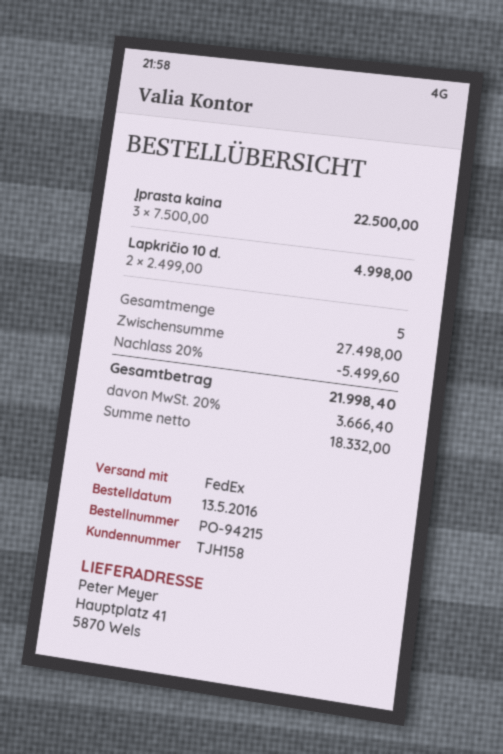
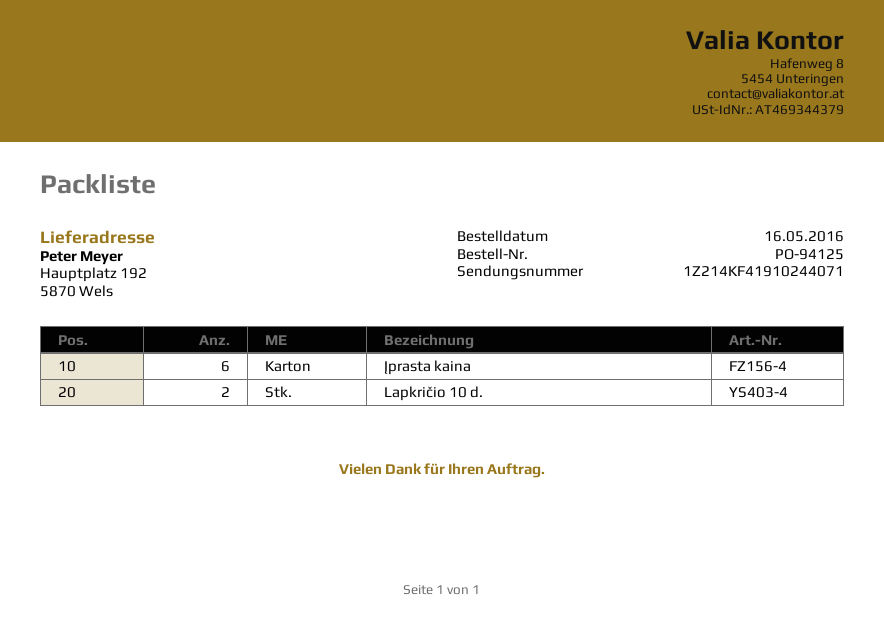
order number: PO-94215 -> PO-94125
order date: 2016-05-13 -> 2016-05-16
ship to: Hauptplatz 41, 5870 Wels -> Hauptplatz 192, 5870 Wels
Įprasta kaina: 3 -> 6

